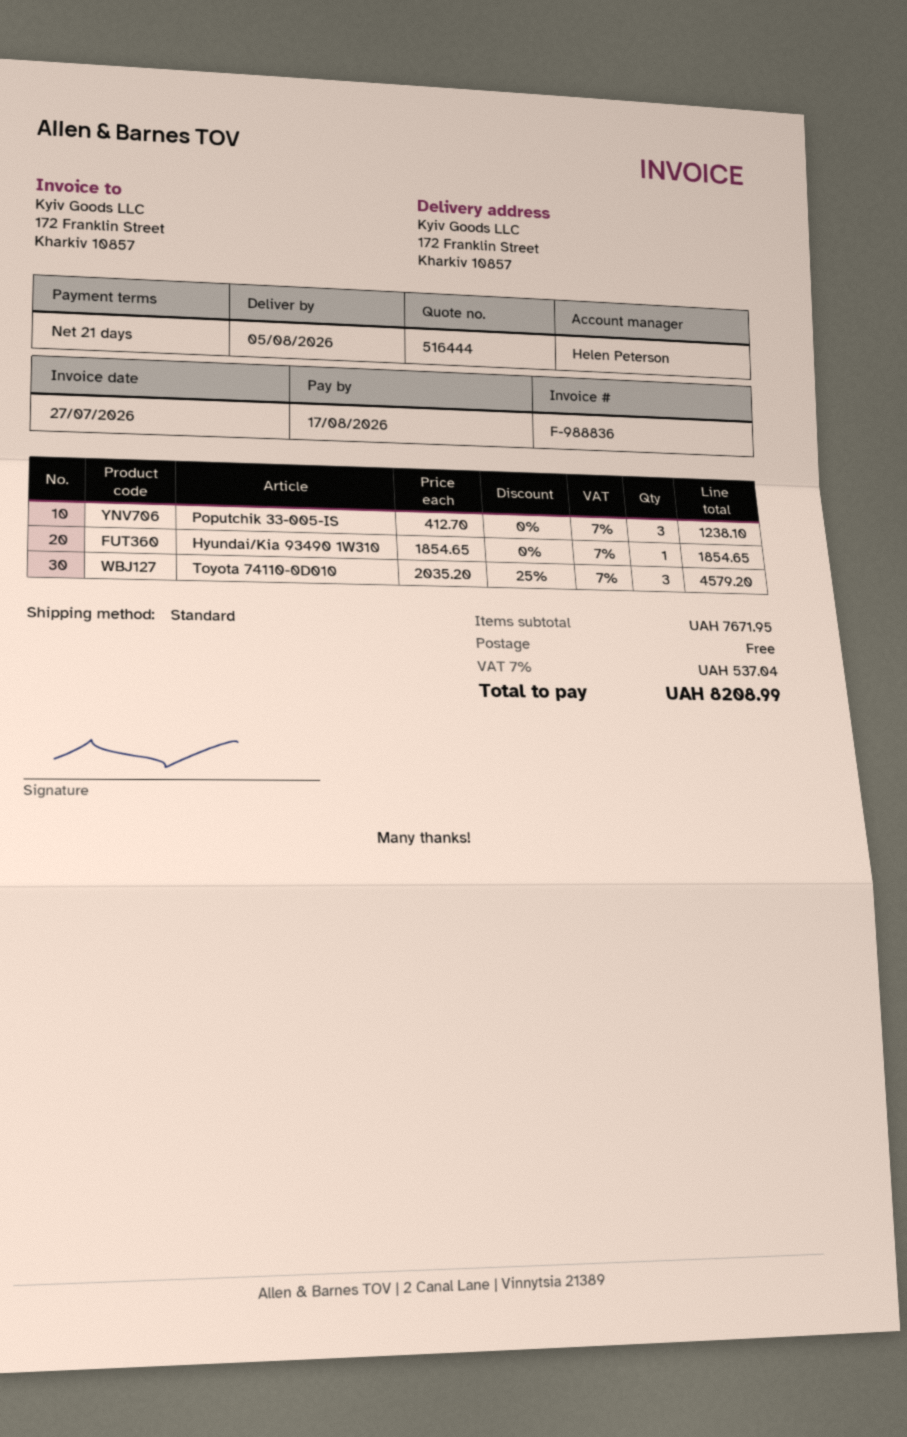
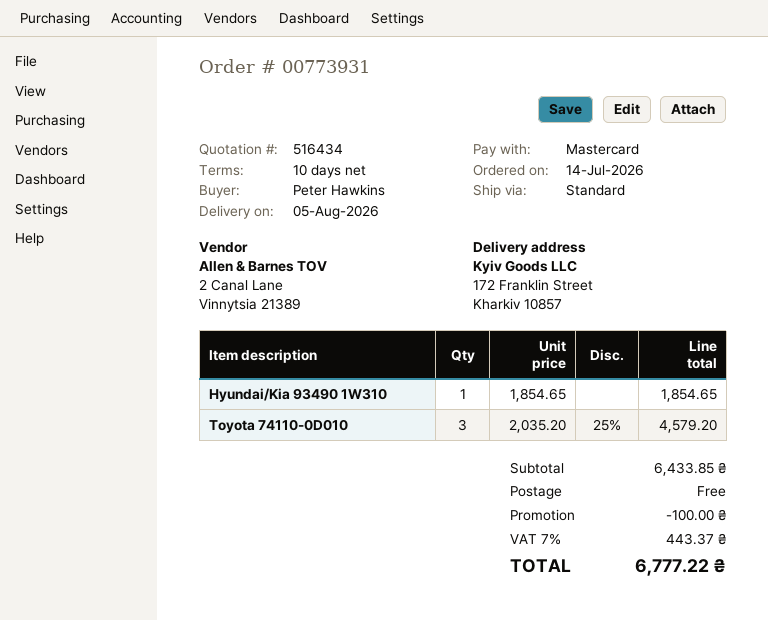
quote number: 516444 -> 516434
payment terms: 21 days -> 10 days
Poputchik 33-005-IS: 3 x 412.70 = 1238.10 -> none
subtotal: 7671.95 -> 6433.85
discount: none -> 100.00
tax: 7% = 537.04 -> 7% = 443.37
total: 8208.99 -> 6777.22

